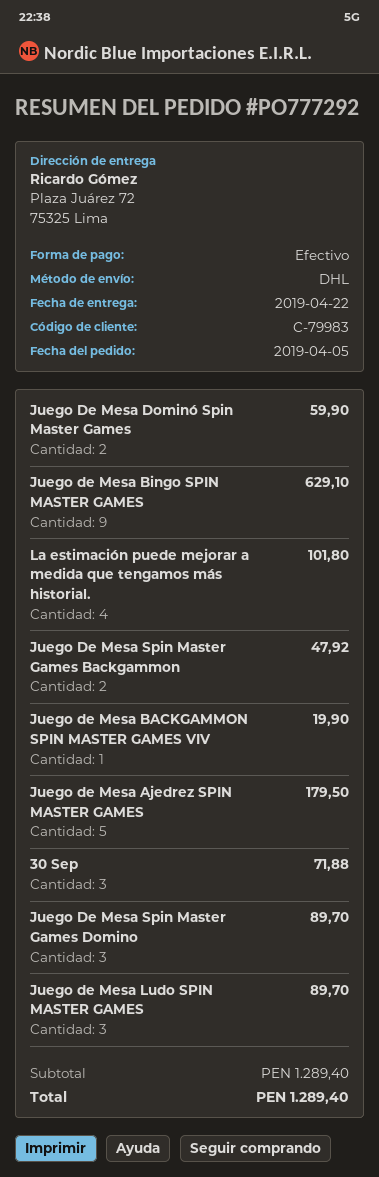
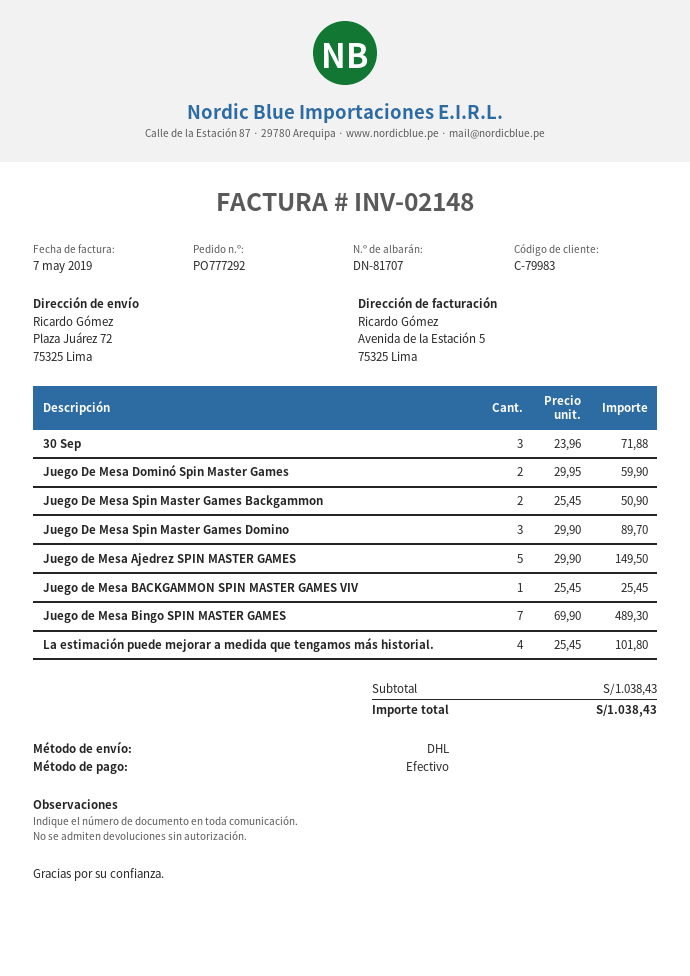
Juego de Mesa Bingo SPIN MASTER GAMES: 9 for 629.10 -> 7 for 489.30
Juego De Mesa Spin Master Games Backgammon: 2 for 47.92 -> 2 for 50.90
Juego de Mesa BACKGAMMON SPIN MASTER GAMES VIV: 1 for 19.90 -> 1 for 25.45
Juego de Mesa Ajedrez SPIN MASTER GAMES: 5 for 179.50 -> 5 for 149.50
Juego de Mesa Ludo SPIN MASTER GAMES: 3 for 89.70 -> none
subtotal: 1289.40 -> 1038.43
total: 1289.40 -> 1038.43

